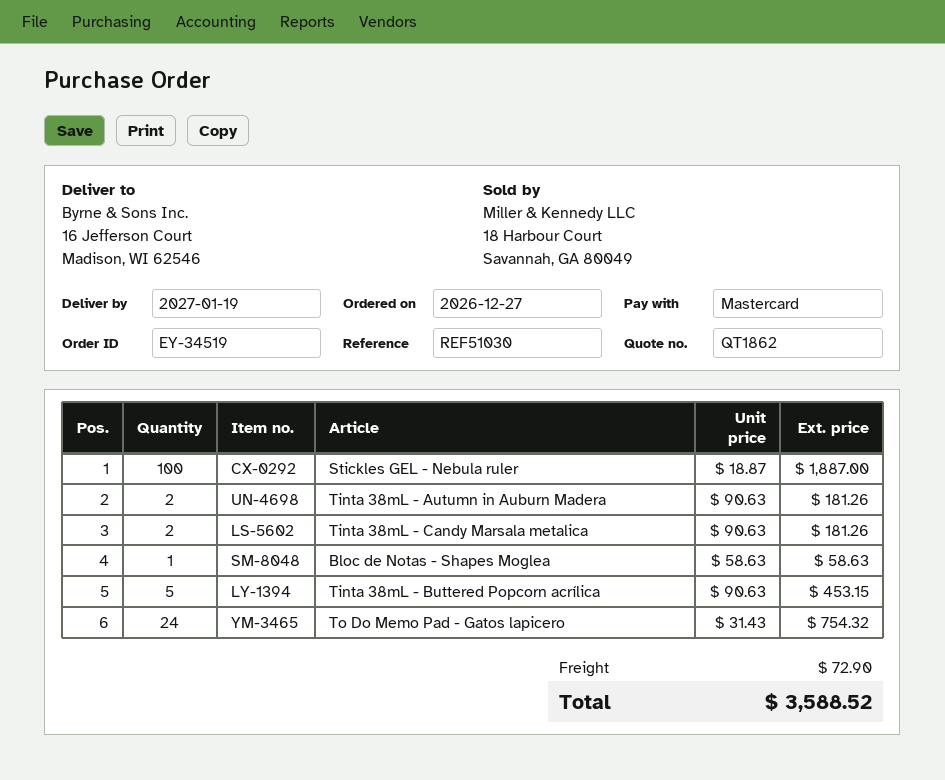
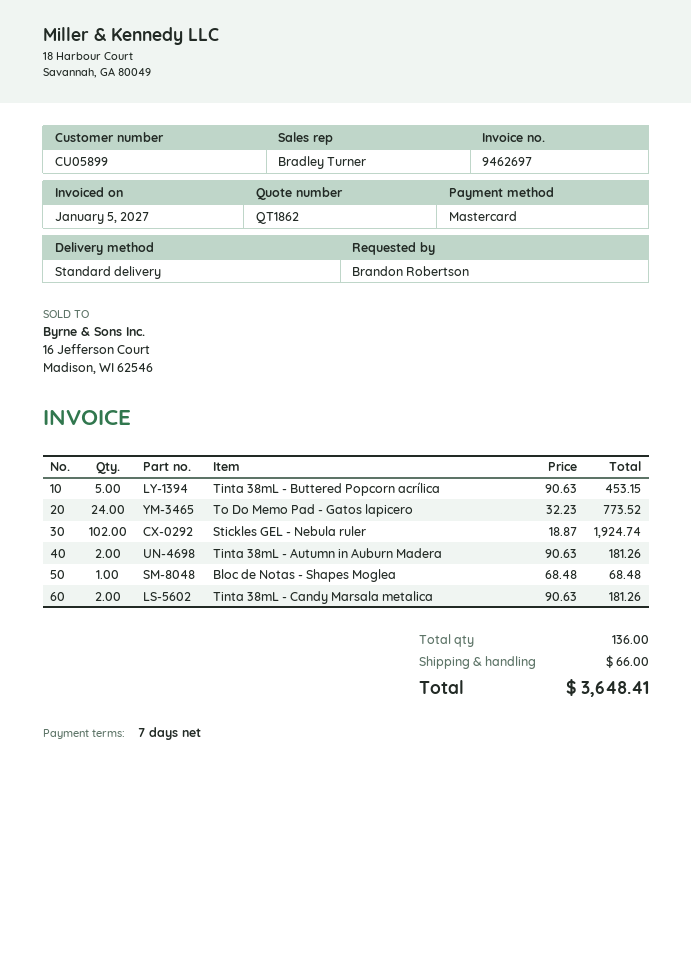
Stickles GEL - Nebula ruler: 100 x 18.87 = 1887.00 -> 102 x 18.87 = 1924.74
Bloc de Notas - Shapes Moglea: 1 x 58.63 = 58.63 -> 1 x 68.48 = 68.48
To Do Memo Pad - Gatos lapicero: 24 x 31.43 = 754.32 -> 24 x 32.23 = 773.52
shipping: 72.90 -> 66.00
total: 3588.52 -> 3648.41

